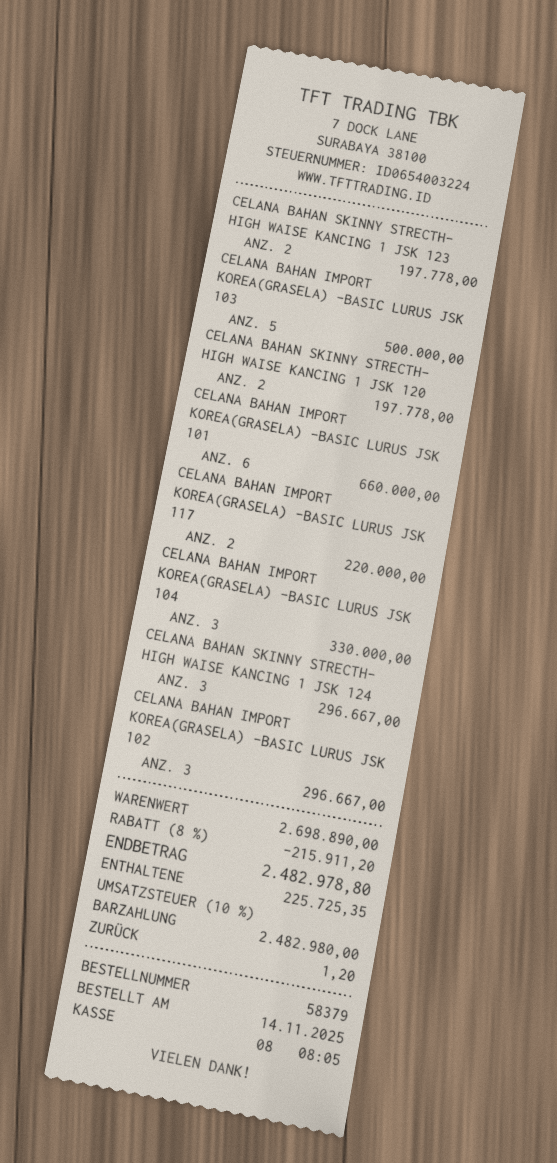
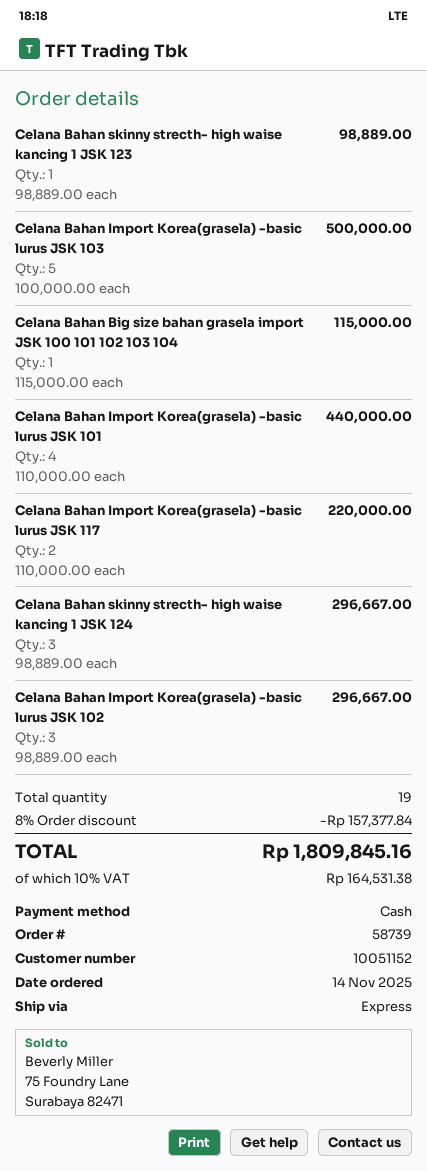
order number: 58379 -> 58739
CELANA BAHAN SKINNY STRECTH- HIGH WAISE KANCING 1 JSK 123: 2 for 197778.00 -> 1 for 98889.00
CELANA BAHAN SKINNY STRECTH- HIGH WAISE KANCING 1 JSK 120: 2 for 197778.00 -> none
CELANA BAHAN IMPORT KOREA(GRASELA) -BASIC LURUS JSK 101: 6 for 660000.00 -> 4 for 440000.00
CELANA BAHAN IMPORT KOREA(GRASELA) -BASIC LURUS JSK 104: 3 for 330000.00 -> none
Celana Bahan Big size bahan grasela import JSK 100 101 102 103 104: none -> 1 for 115000.00
discount: 8% = 215911.20 -> 8% = 157377.84
tax: 10% = 225725.35 -> 10% = 164531.38
total: 2482978.80 -> 1809845.16

